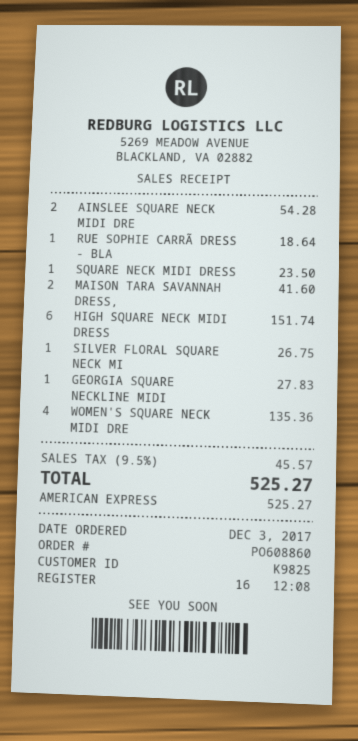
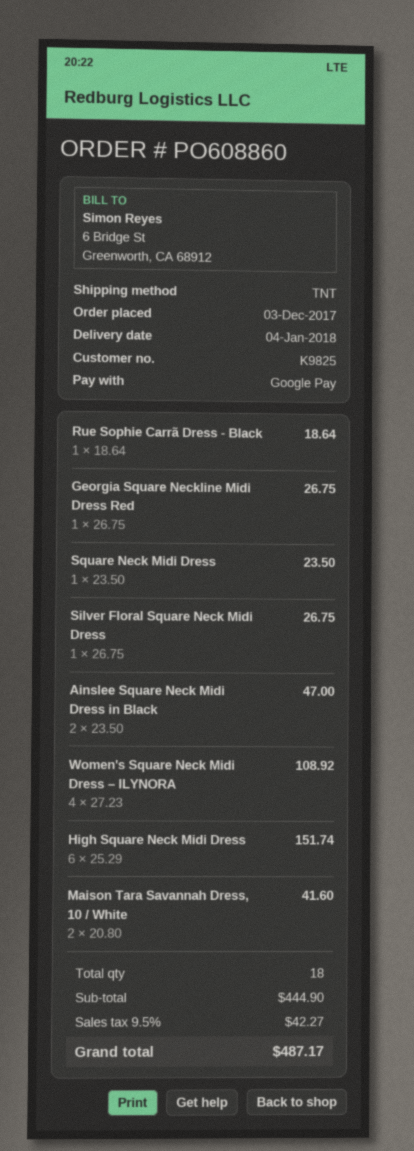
payment method: American Express -> Google Pay
AINSLEE SQUARE NECK MIDI DRE: 2 for 54.28 -> 2 for 47.00
GEORGIA SQUARE NECKLINE MIDI: 1 for 27.83 -> 1 for 26.75
WOMEN'S SQUARE NECK MIDI DRE: 4 for 135.36 -> 4 for 108.92
tax: 9.5% = 45.57 -> 9.5% = 42.27
total: 525.27 -> 487.17

